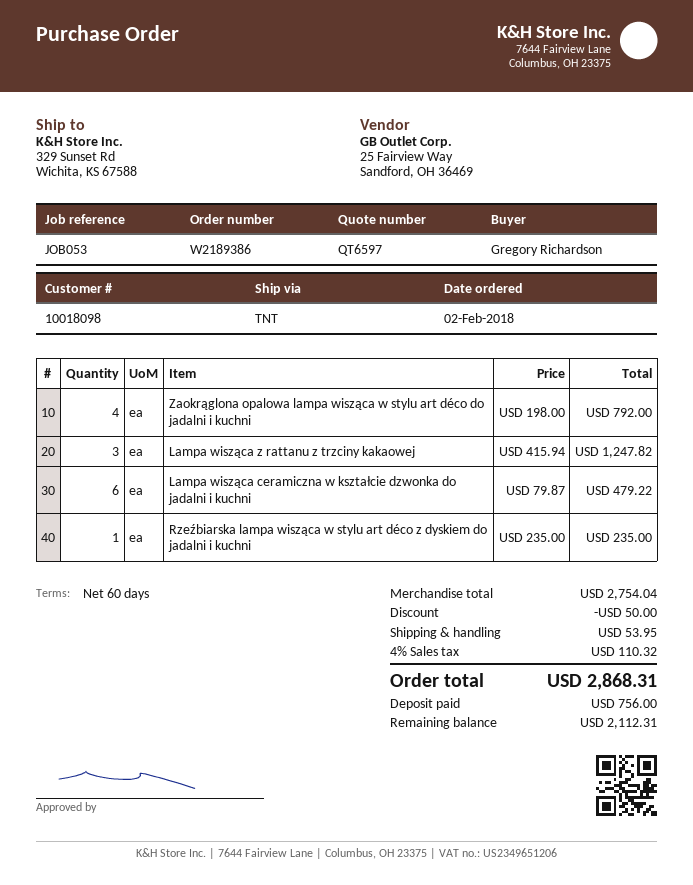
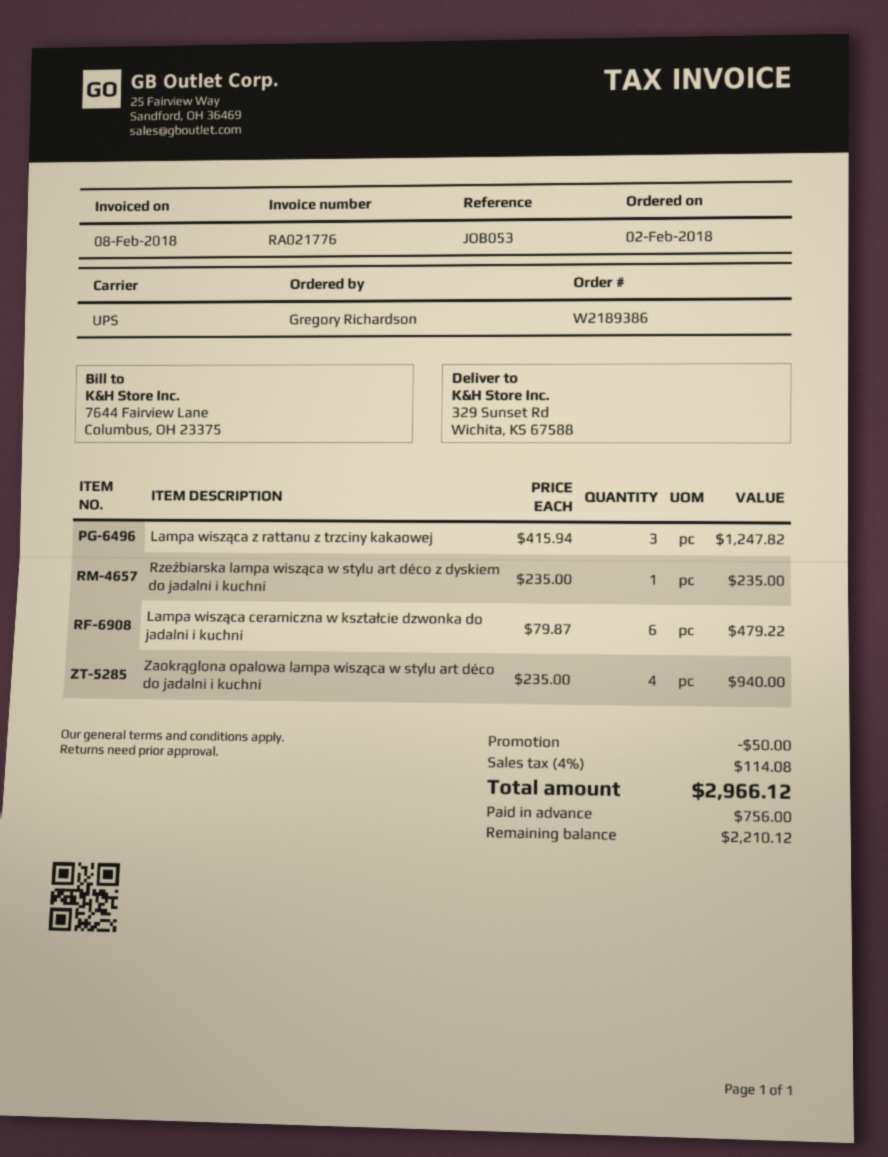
shipping method: TNT -> UPS
Zaokrąglona opalowa lampa wisząca w stylu art déco do jadalni i kuchni: 4 x 198.00 = 792.00 -> 4 x 235.00 = 940.00
shipping: 53.95 -> none
tax: 4% = 110.32 -> 4% = 114.08
total: 2868.31 -> 2966.12
balance: 2112.31 -> 2210.12

